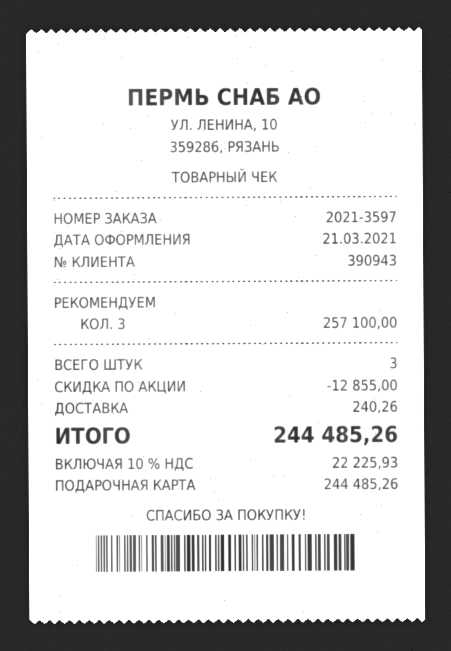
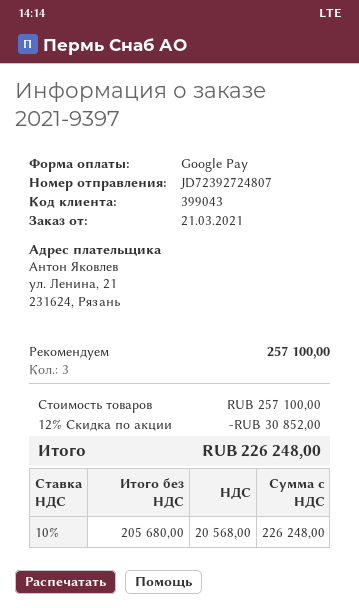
order number: 2021-3597 -> 2021-9397
customer number: 390943 -> 399043
payment method: gift card -> Google Pay
discount: 12855.00 -> 30852.00
shipping: 240.26 -> none
tax: 10% = 22225.93 -> 10% = 20568.00
total: 244485.26 -> 226248.00

